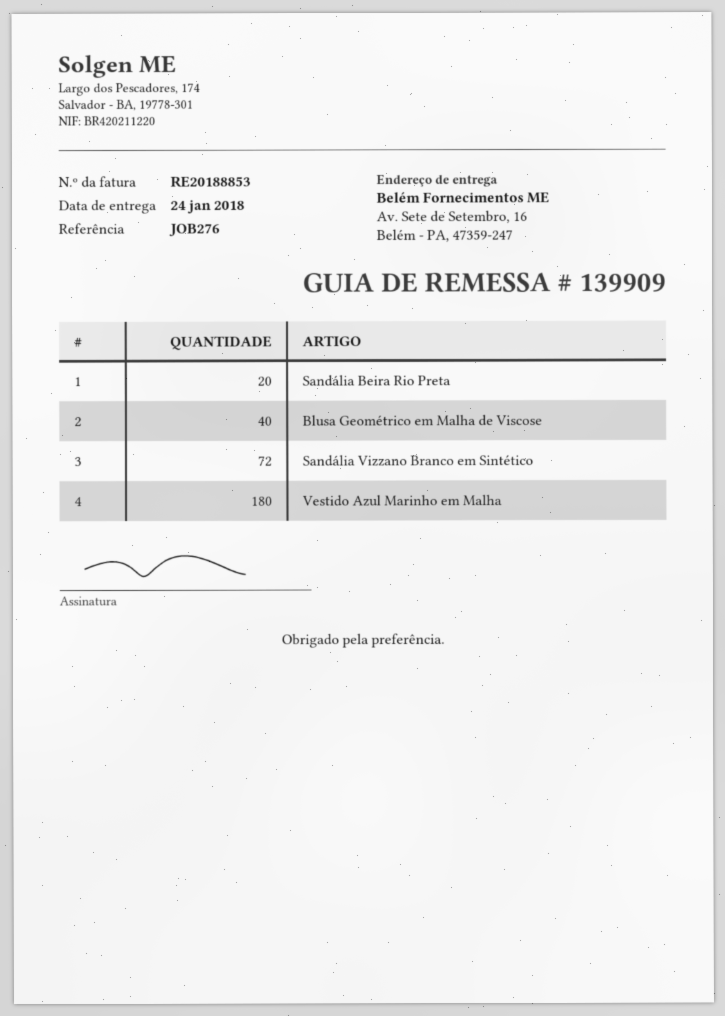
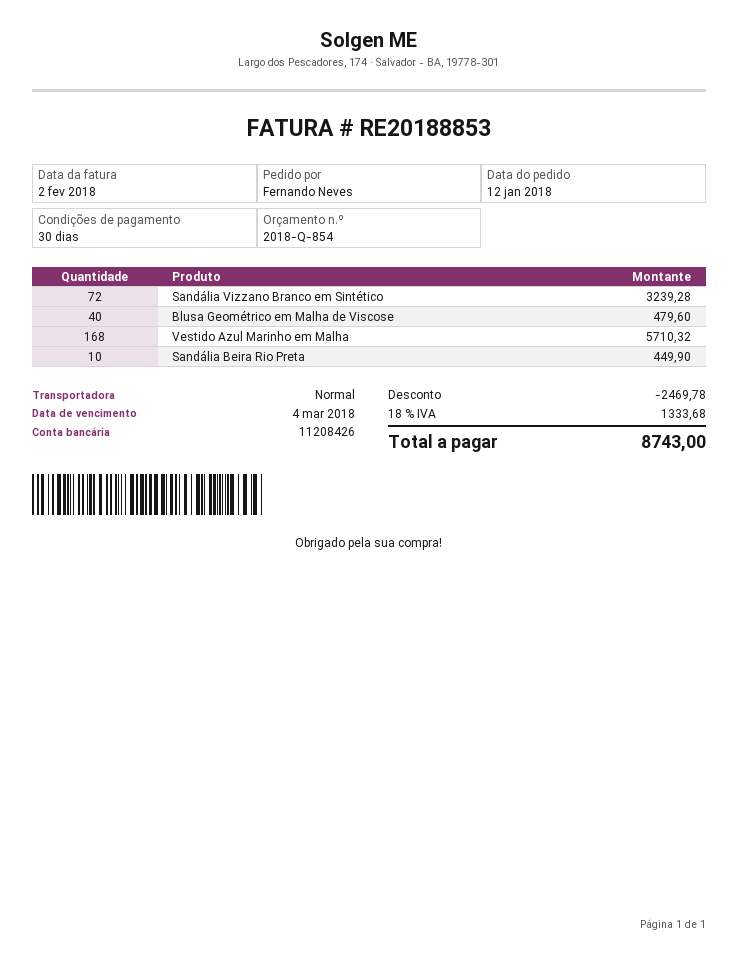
Sandália Beira Rio Preta: 20 -> 10
Vestido Azul Marinho em Malha: 180 -> 168

